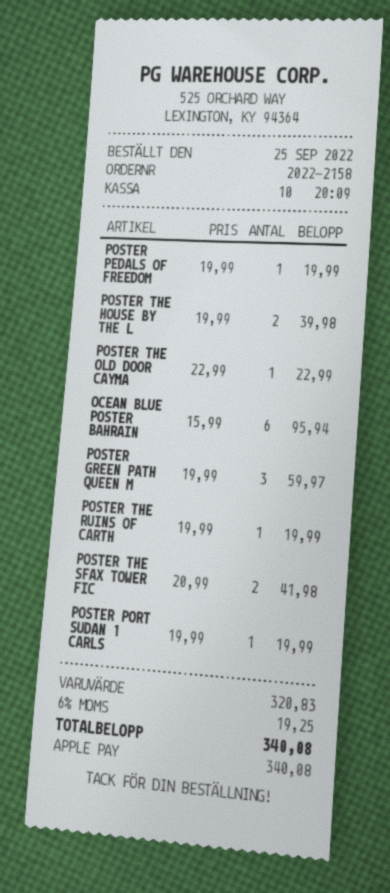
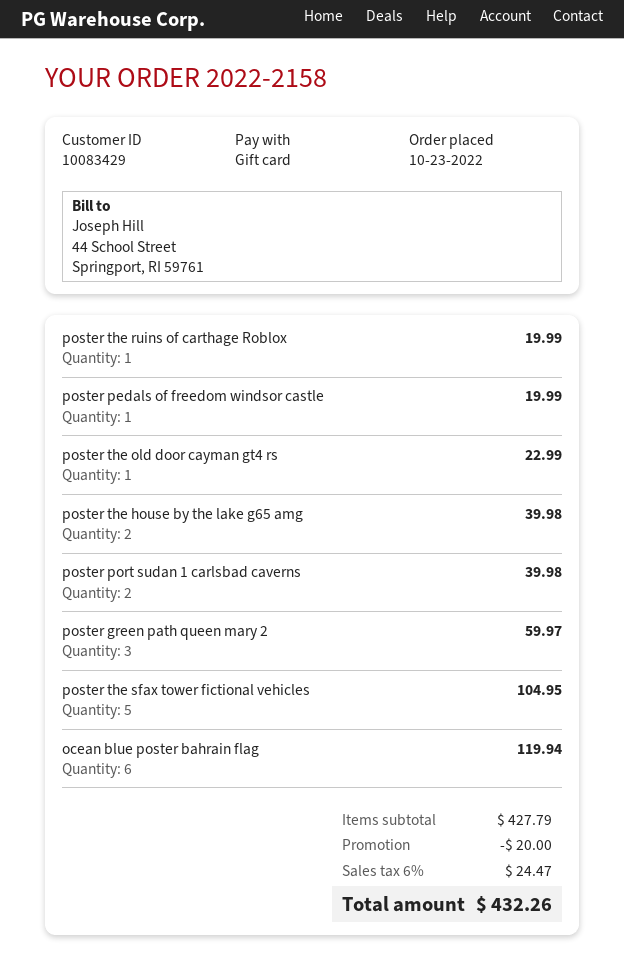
order date: 2022-09-25 -> 2022-10-23
payment method: Apple Pay -> gift card
OCEAN BLUE POSTER BAHRAIN: 6 for 95.94 -> 6 for 119.94
POSTER THE SFAX TOWER FIC: 2 for 41.98 -> 5 for 104.95
POSTER PORT SUDAN 1 CARLS: 1 for 19.99 -> 2 for 39.98
subtotal: 320.83 -> 427.79
discount: none -> 20.00
tax: 6% = 19.25 -> 6% = 24.47
total: 340.08 -> 432.26

